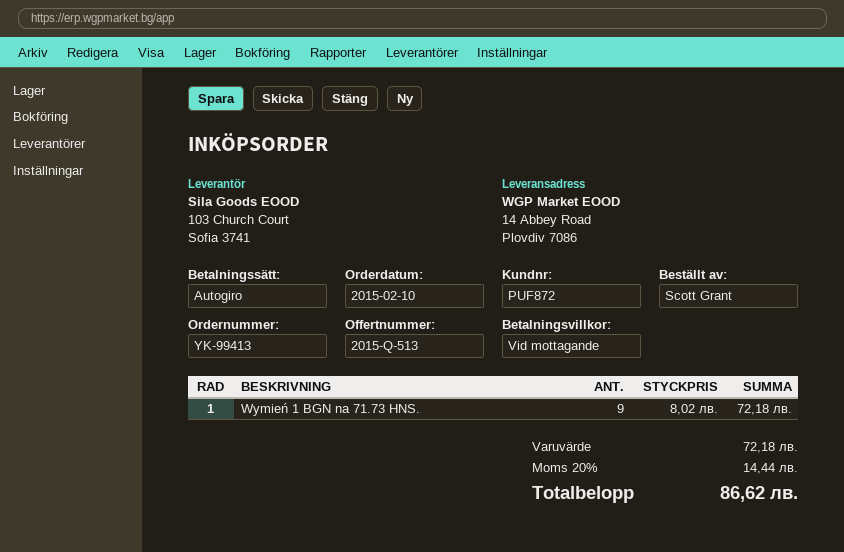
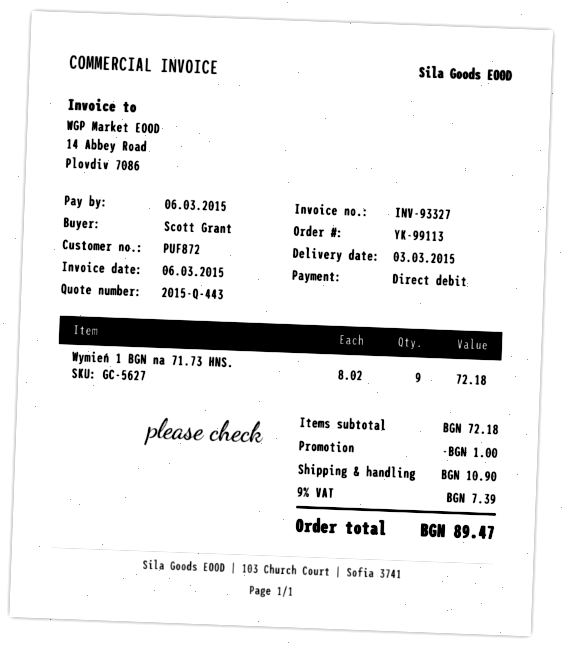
quote number: 2015-Q-513 -> 2015-Q-443
order number: YK-99413 -> YK-99113
discount: none -> 1.00
shipping: none -> 10.90
tax: 20% = 14.44 -> 9% = 7.39
total: 86.62 -> 89.47

